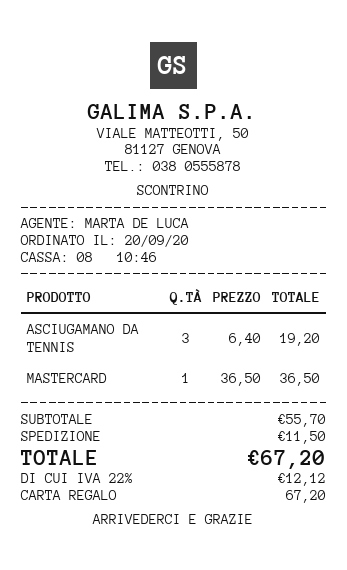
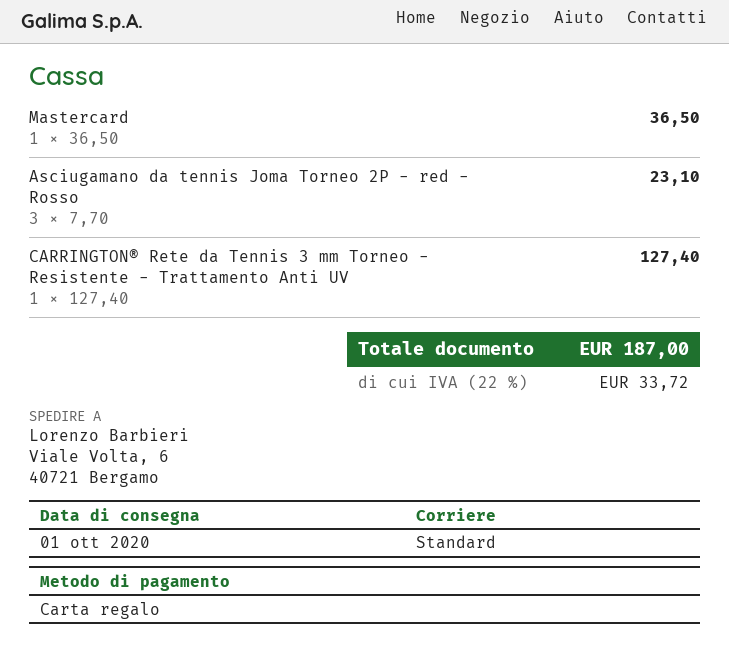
ASCIUGAMANO DA TENNIS: 3 x 6.40 = 19.20 -> 3 x 7.70 = 23.10
CARRINGTON® Rete da Tennis 3 mm Torneo - Resistente - Trattamento Anti UV: none -> 1 x 127.40 = 127.40
shipping: 11.50 -> none
tax: 22% = 12.12 -> 22% = 33.72
total: 67.20 -> 187.00

